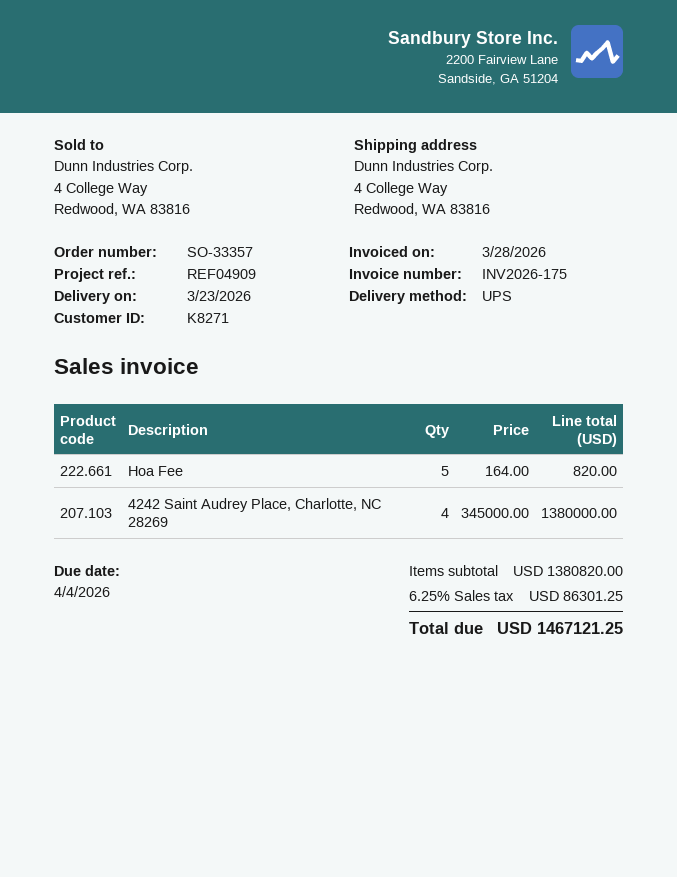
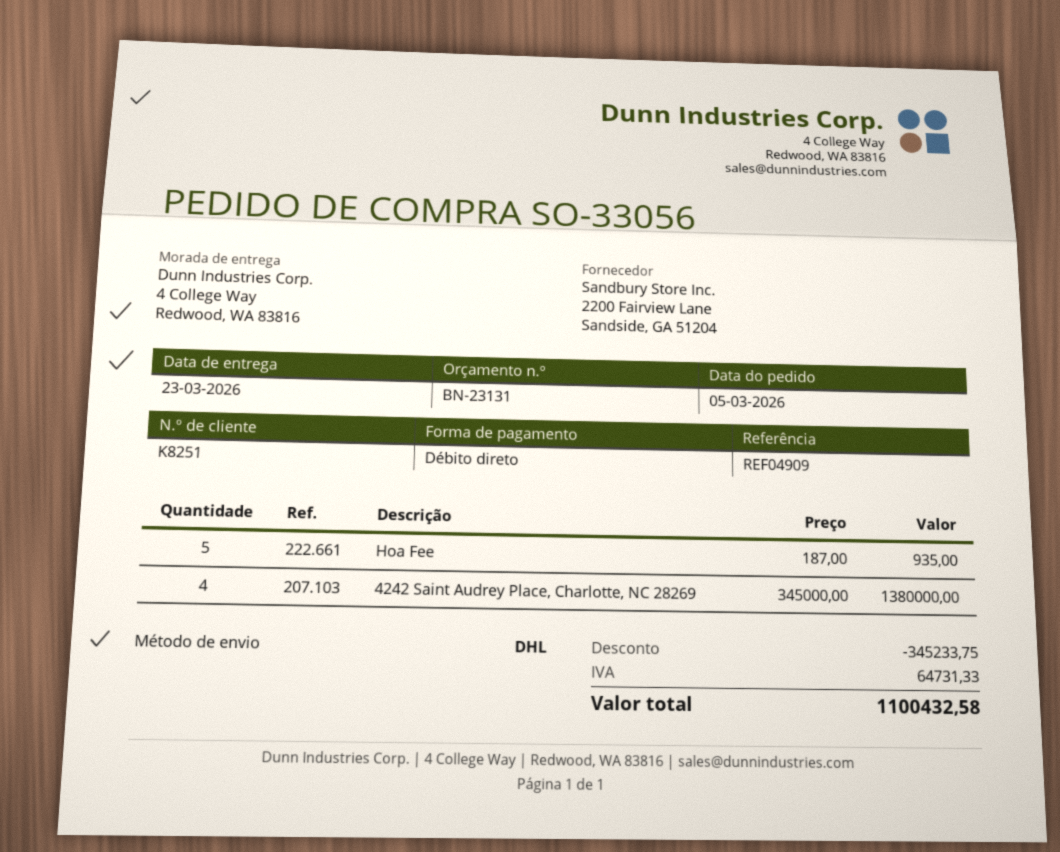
order number: SO-33357 -> SO-33056
customer number: K8271 -> K8251
shipping method: UPS -> DHL
Hoa Fee: 5 x 164.00 = 820.00 -> 5 x 187.00 = 935.00
discount: none -> 345233.75
tax: 86301.25 -> 64731.33
total: 1467121.25 -> 1100432.58

